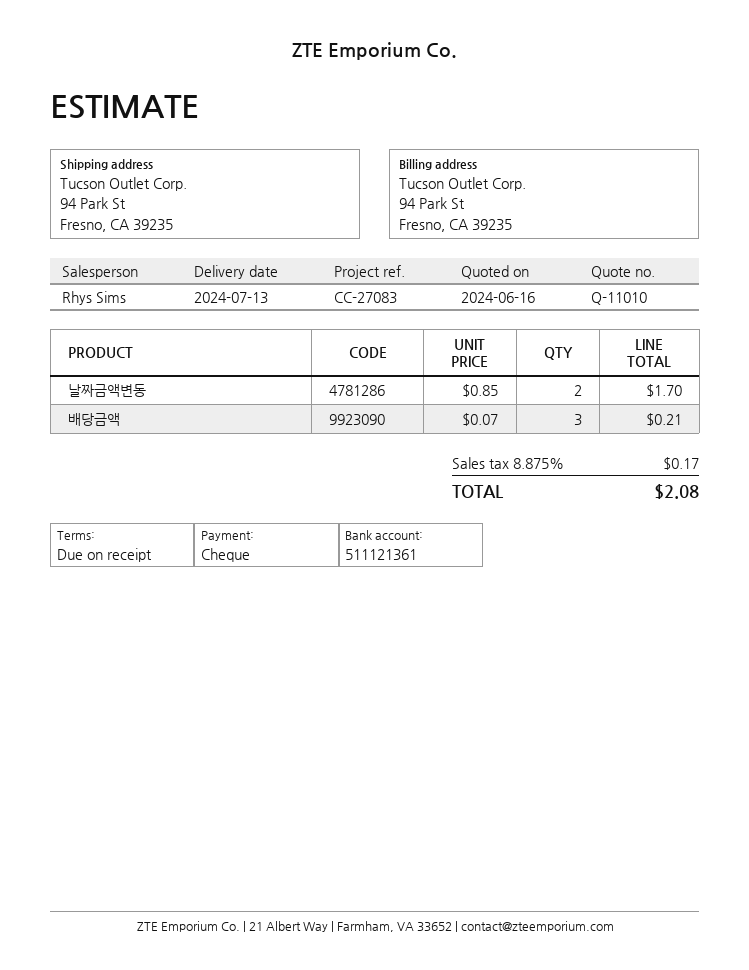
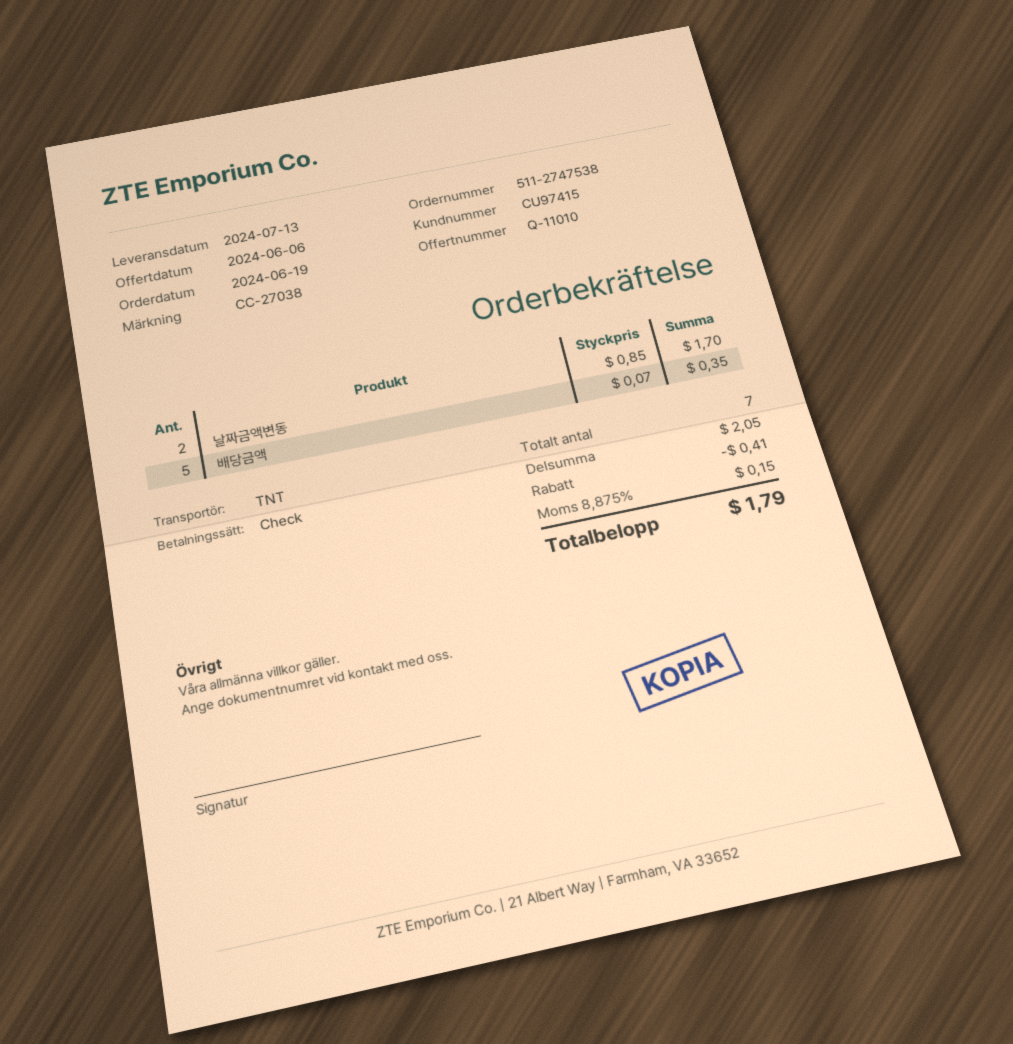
quote date: 2024-06-16 -> 2024-06-06
reference: CC-27083 -> CC-27038
배당금액: 3 x 0.07 = 0.21 -> 5 x 0.07 = 0.35
discount: none -> 0.41
tax: 8.875% = 0.17 -> 8.875% = 0.15
total: 2.08 -> 1.79

